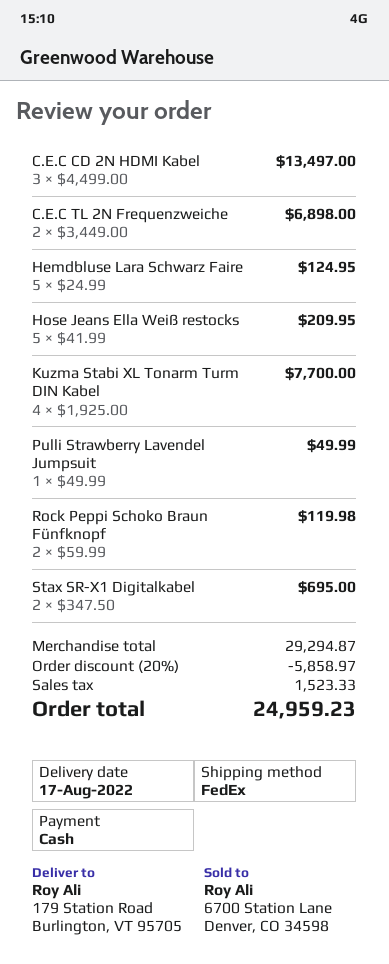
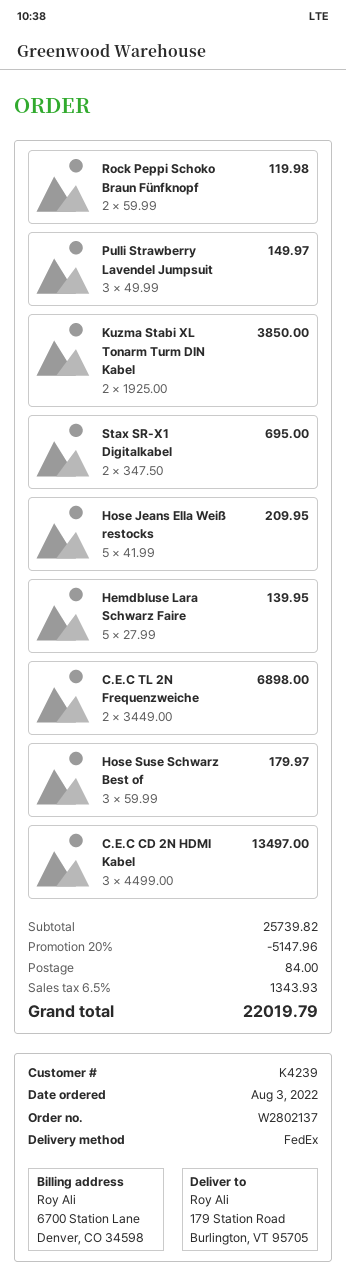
Hemdbluse Lara Schwarz Faire: 5 x 24.99 = 124.95 -> 5 x 27.99 = 139.95
Kuzma Stabi XL Tonarm Turm DIN Kabel: 4 x 1925.00 = 7700.00 -> 2 x 1925.00 = 3850.00
Pulli Strawberry Lavendel Jumpsuit: 1 x 49.99 = 49.99 -> 3 x 49.99 = 149.97
Hose Suse Schwarz Best of: none -> 3 x 59.99 = 179.97
subtotal: 29294.87 -> 25739.82
discount: 20% = 5858.97 -> 20% = 5147.96
shipping: none -> 84.00
tax: 1523.33 -> 1343.93
total: 24959.23 -> 22019.79

